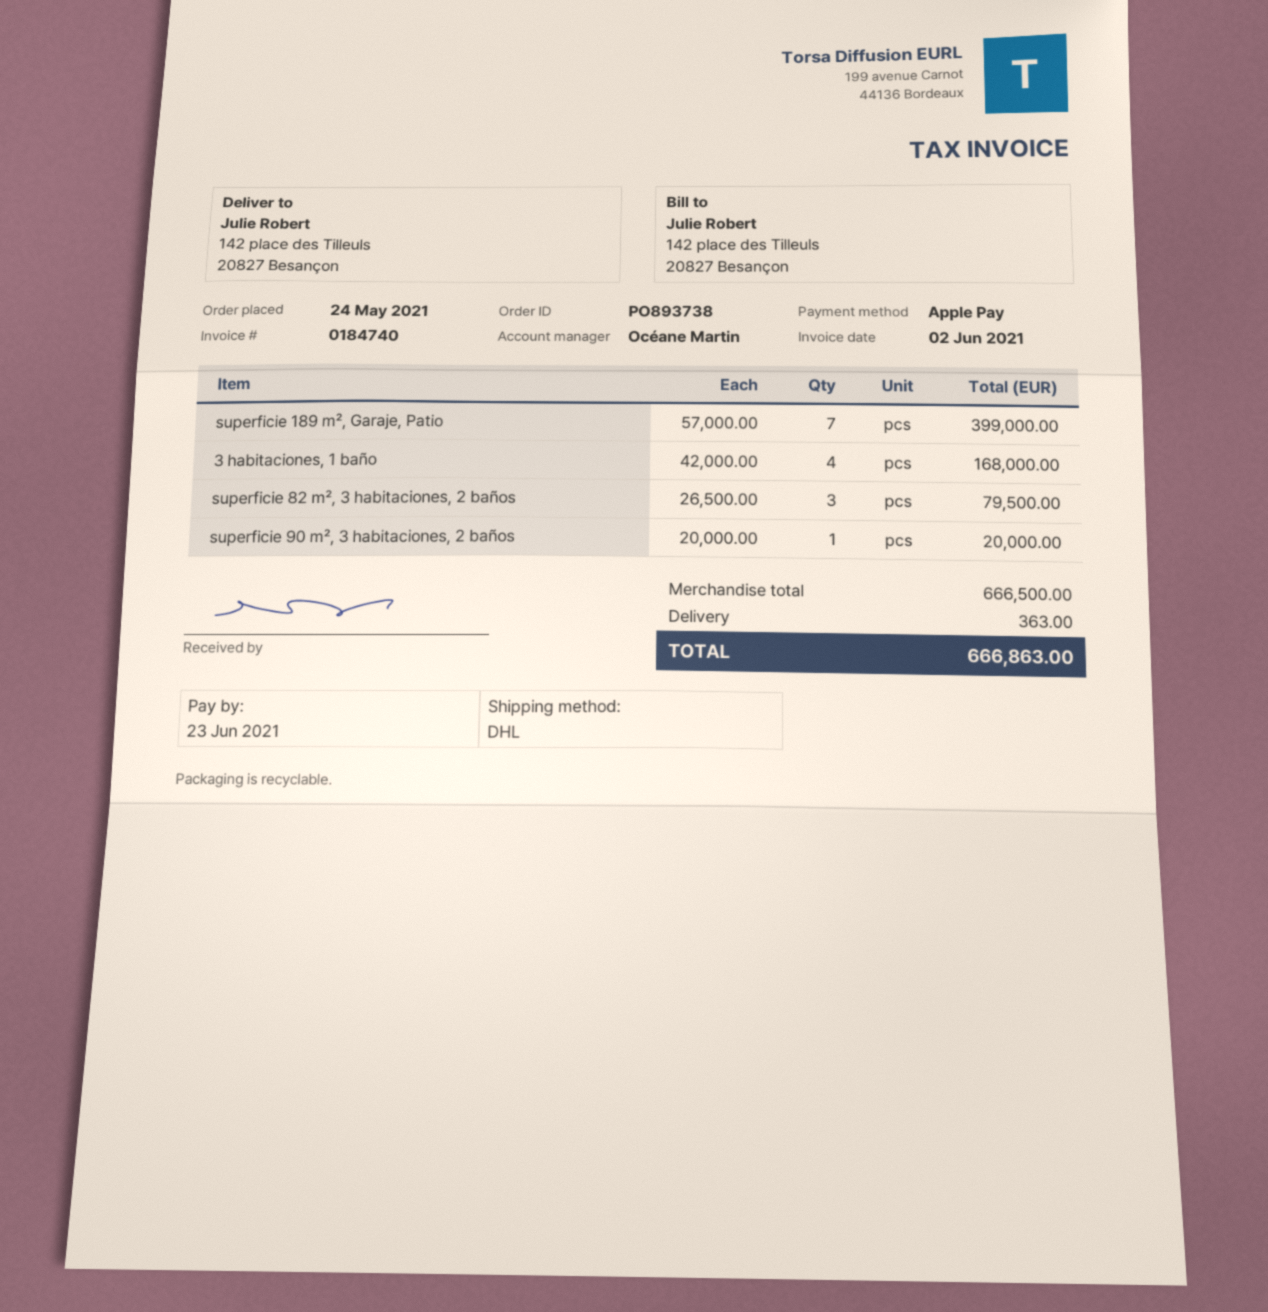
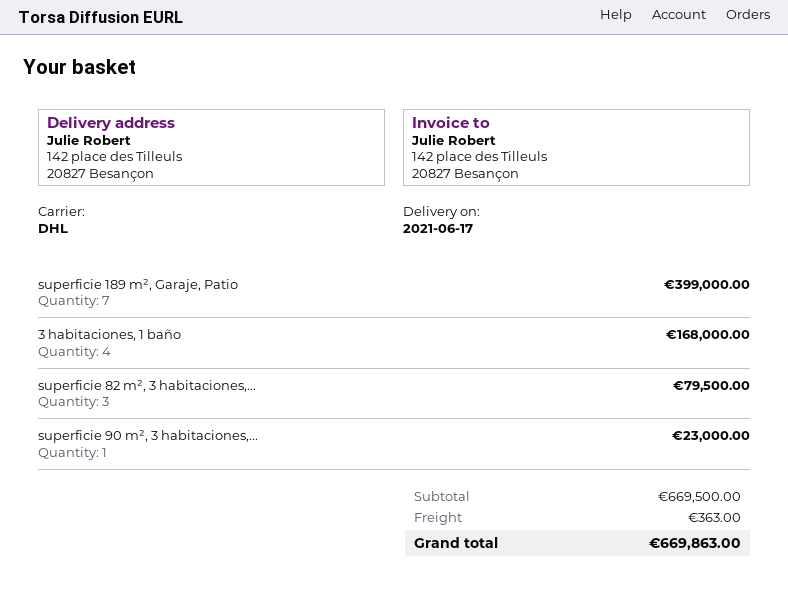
superficie 90 m², 3 habitaciones, 2 baños: 1 for 20000.00 -> 1 for 23000.00
subtotal: 666500.00 -> 669500.00
total: 666863.00 -> 669863.00

